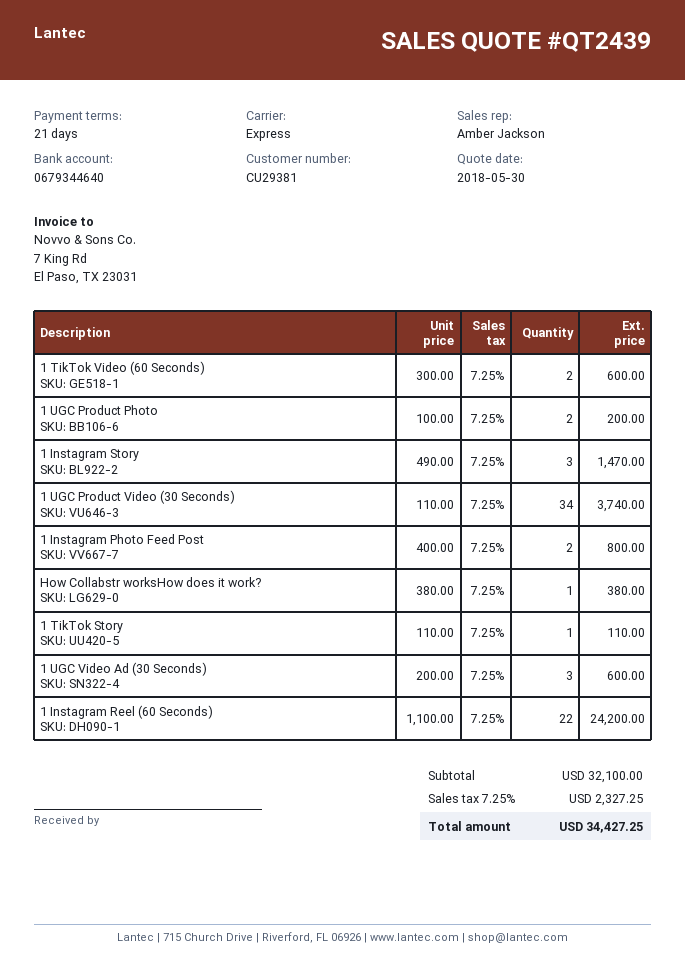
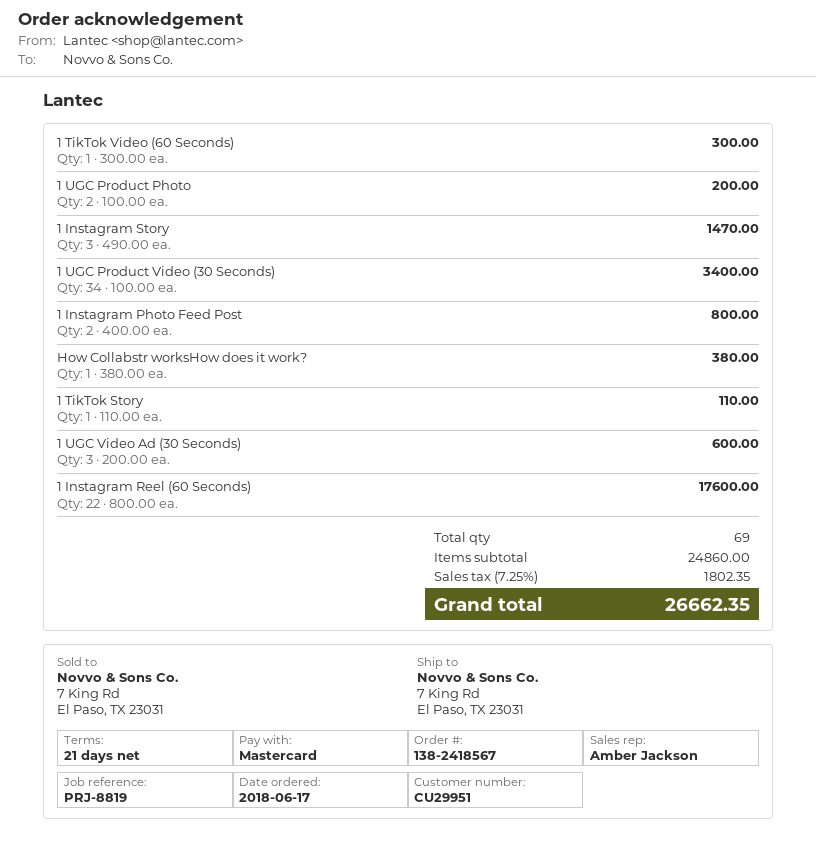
customer number: CU29381 -> CU29951
1 TikTok Video (60 Seconds): 2 x 300.00 = 600.00 -> 1 x 300.00 = 300.00
1 UGC Product Video (30 Seconds): 34 x 110.00 = 3740.00 -> 34 x 100.00 = 3400.00
1 Instagram Reel (60 Seconds): 22 x 1100.00 = 24200.00 -> 22 x 800.00 = 17600.00
subtotal: 32100.00 -> 24860.00
tax: 7.25% = 2327.25 -> 7.25% = 1802.35
total: 34427.25 -> 26662.35

